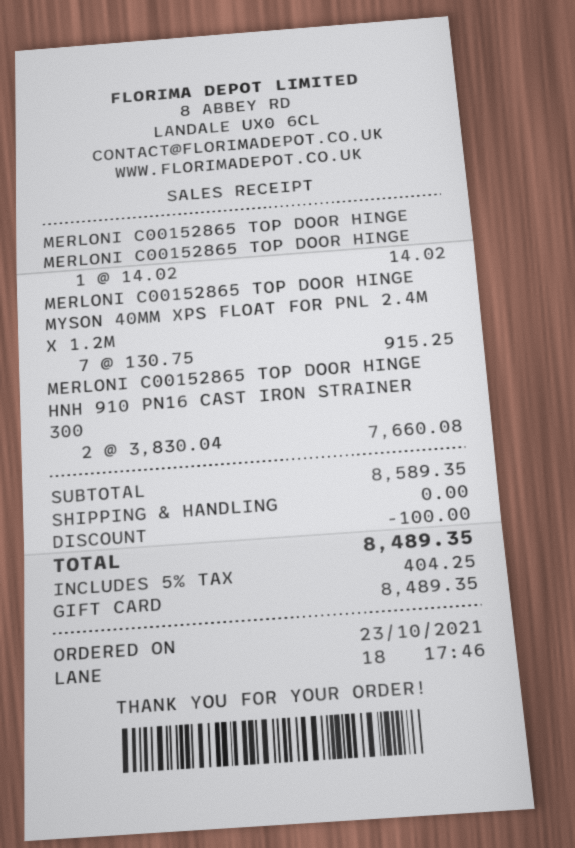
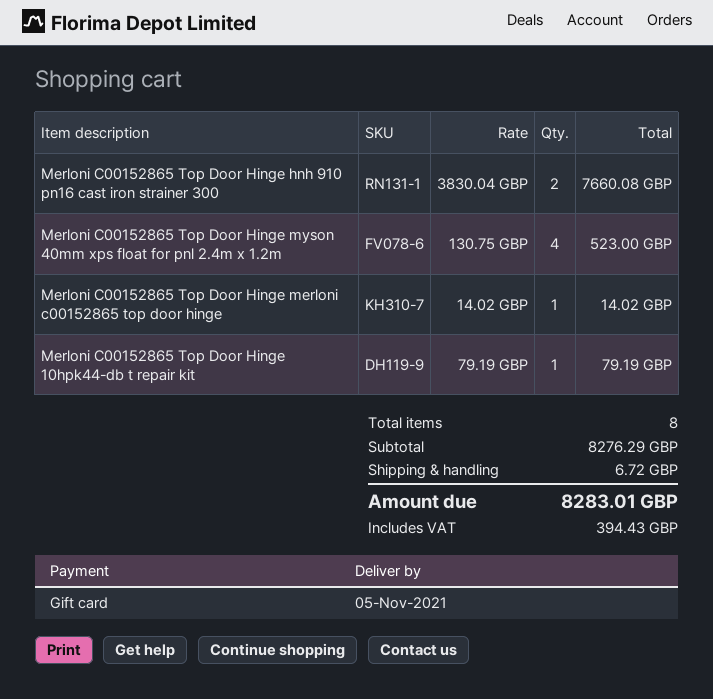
MERLONI C00152865 TOP DOOR HINGE MYSON 40MM XPS FLOAT FOR PNL 2.4M X 1.2M: 7 x 130.75 = 915.25 -> 4 x 130.75 = 523.00
Merloni C00152865 Top Door Hinge 10hpk44-db t repair kit: none -> 1 x 79.19 = 79.19
subtotal: 8589.35 -> 8276.29
discount: 100.00 -> none
shipping: 0.00 -> 6.72
tax: 404.25 -> 394.43
total: 8489.35 -> 8283.01

